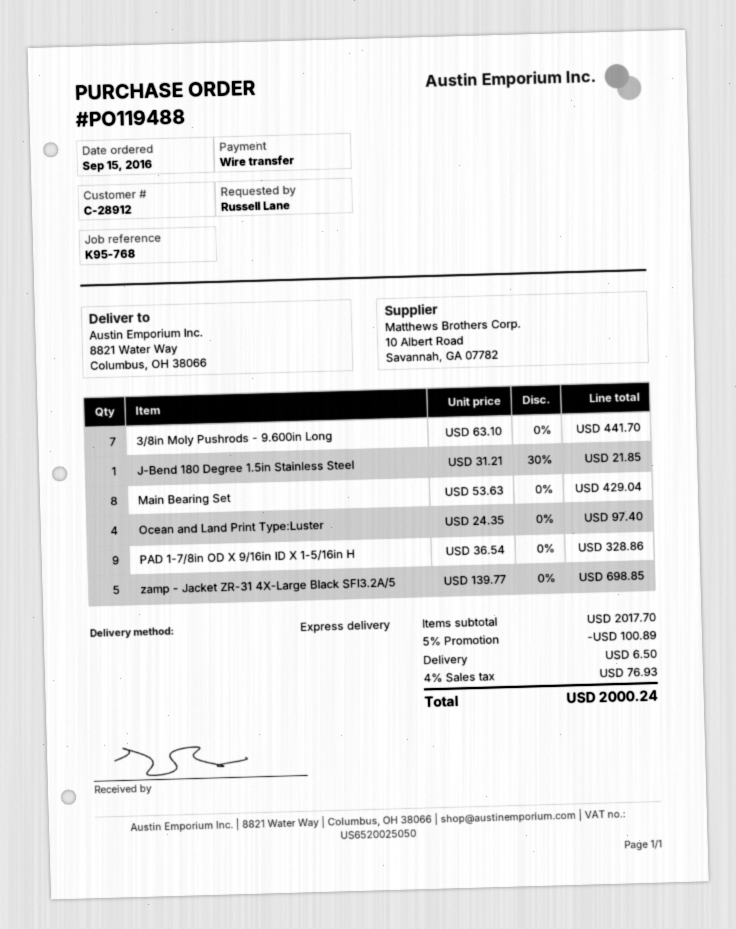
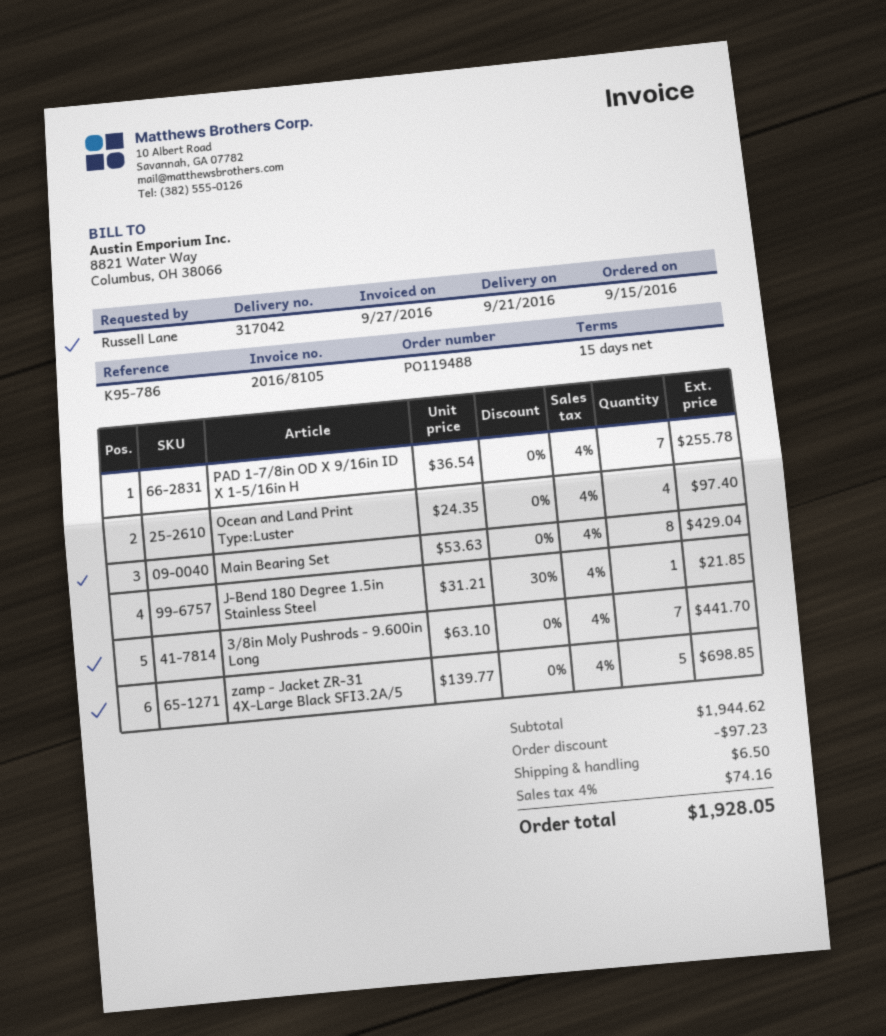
reference: K95-768 -> K95-786
PAD 1-7/8in OD X 9/16in ID X 1-5/16in H: 9 x 36.54 = 328.86 -> 7 x 36.54 = 255.78
subtotal: 2017.70 -> 1944.62
discount: 100.89 -> 97.23
tax: 4% = 76.93 -> 4% = 74.16
total: 2000.24 -> 1928.05

